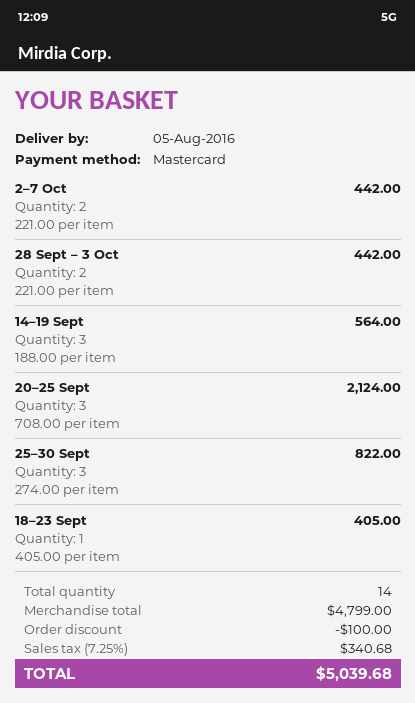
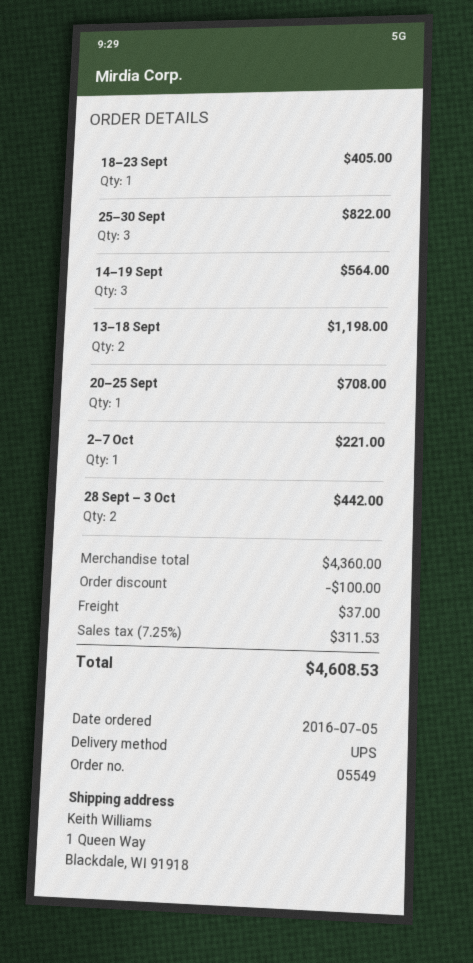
2–7 Oct: 2 for 442.00 -> 1 for 221.00
20–25 Sept: 3 for 2124.00 -> 1 for 708.00
13–18 Sept: none -> 2 for 1198.00
subtotal: 4799.00 -> 4360.00
shipping: none -> 37.00
tax: 7.25% = 340.68 -> 7.25% = 311.53
total: 5039.68 -> 4608.53

